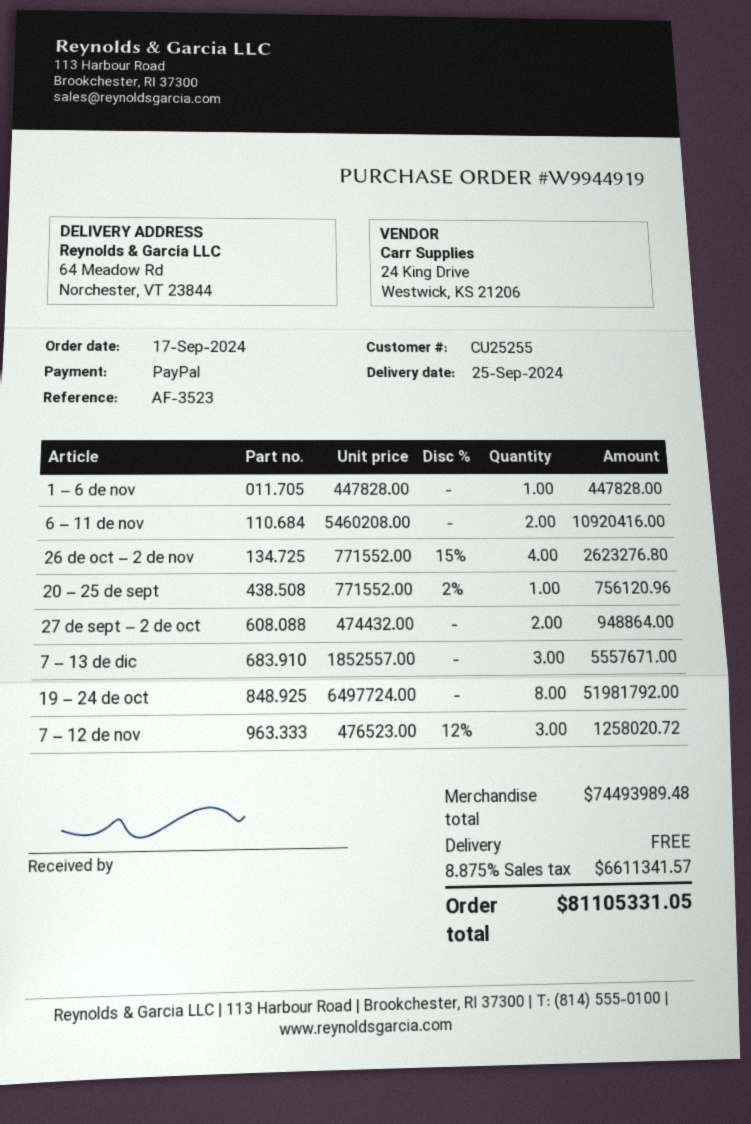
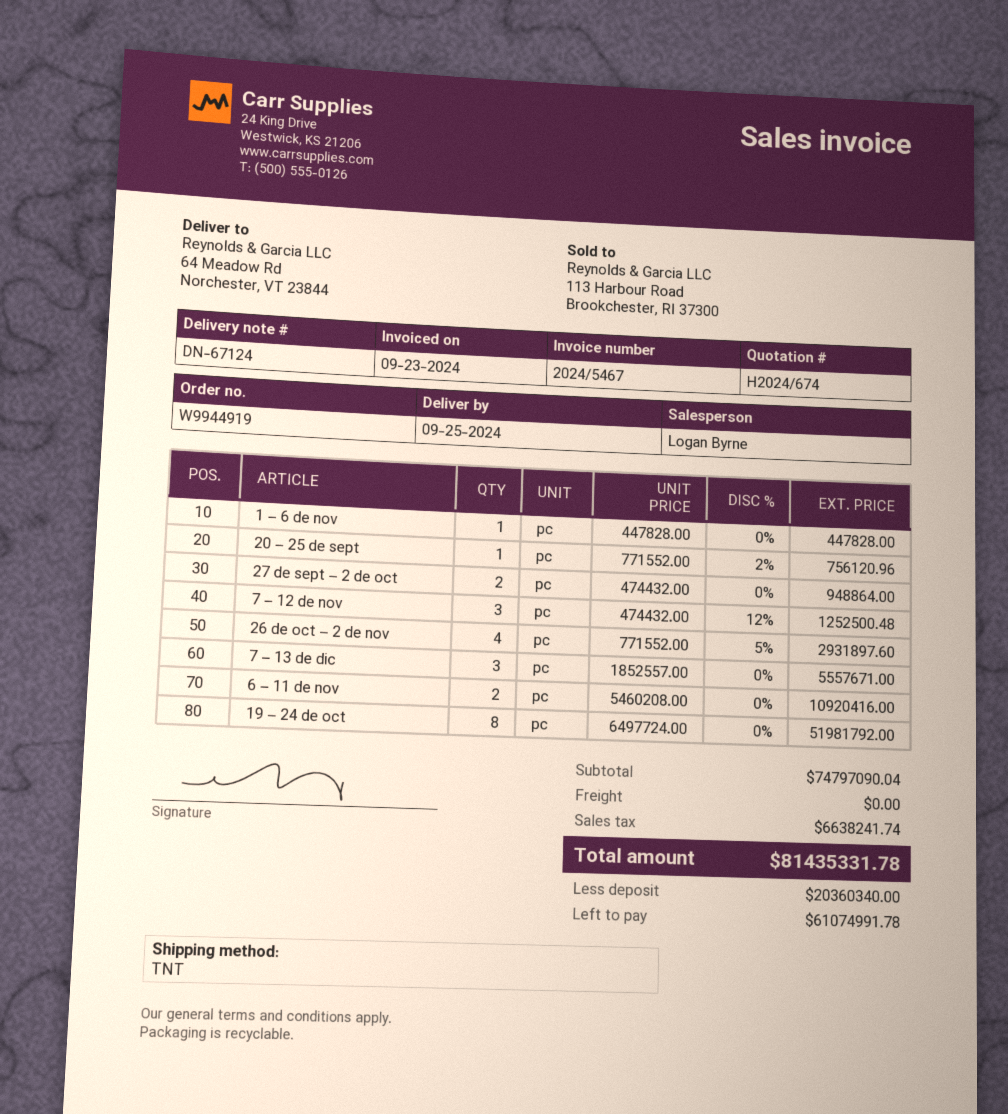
26 de oct – 2 de nov: 4 x 771552.00 - 15% = 2623276.80 -> 4 x 771552.00 - 5% = 2931897.60
7 – 12 de nov: 3 x 476523.00 - 12% = 1258020.72 -> 3 x 474432.00 - 12% = 1252500.48
subtotal: 74493989.48 -> 74797090.04
tax: 6611341.57 -> 6638241.74
total: 81105331.05 -> 81435331.78

